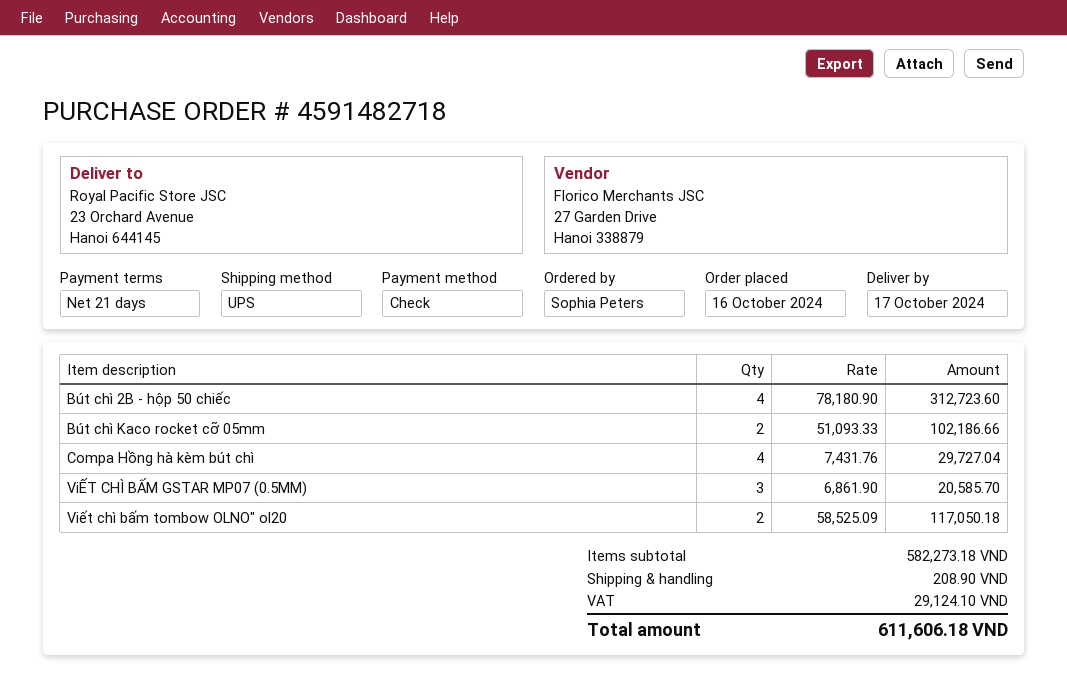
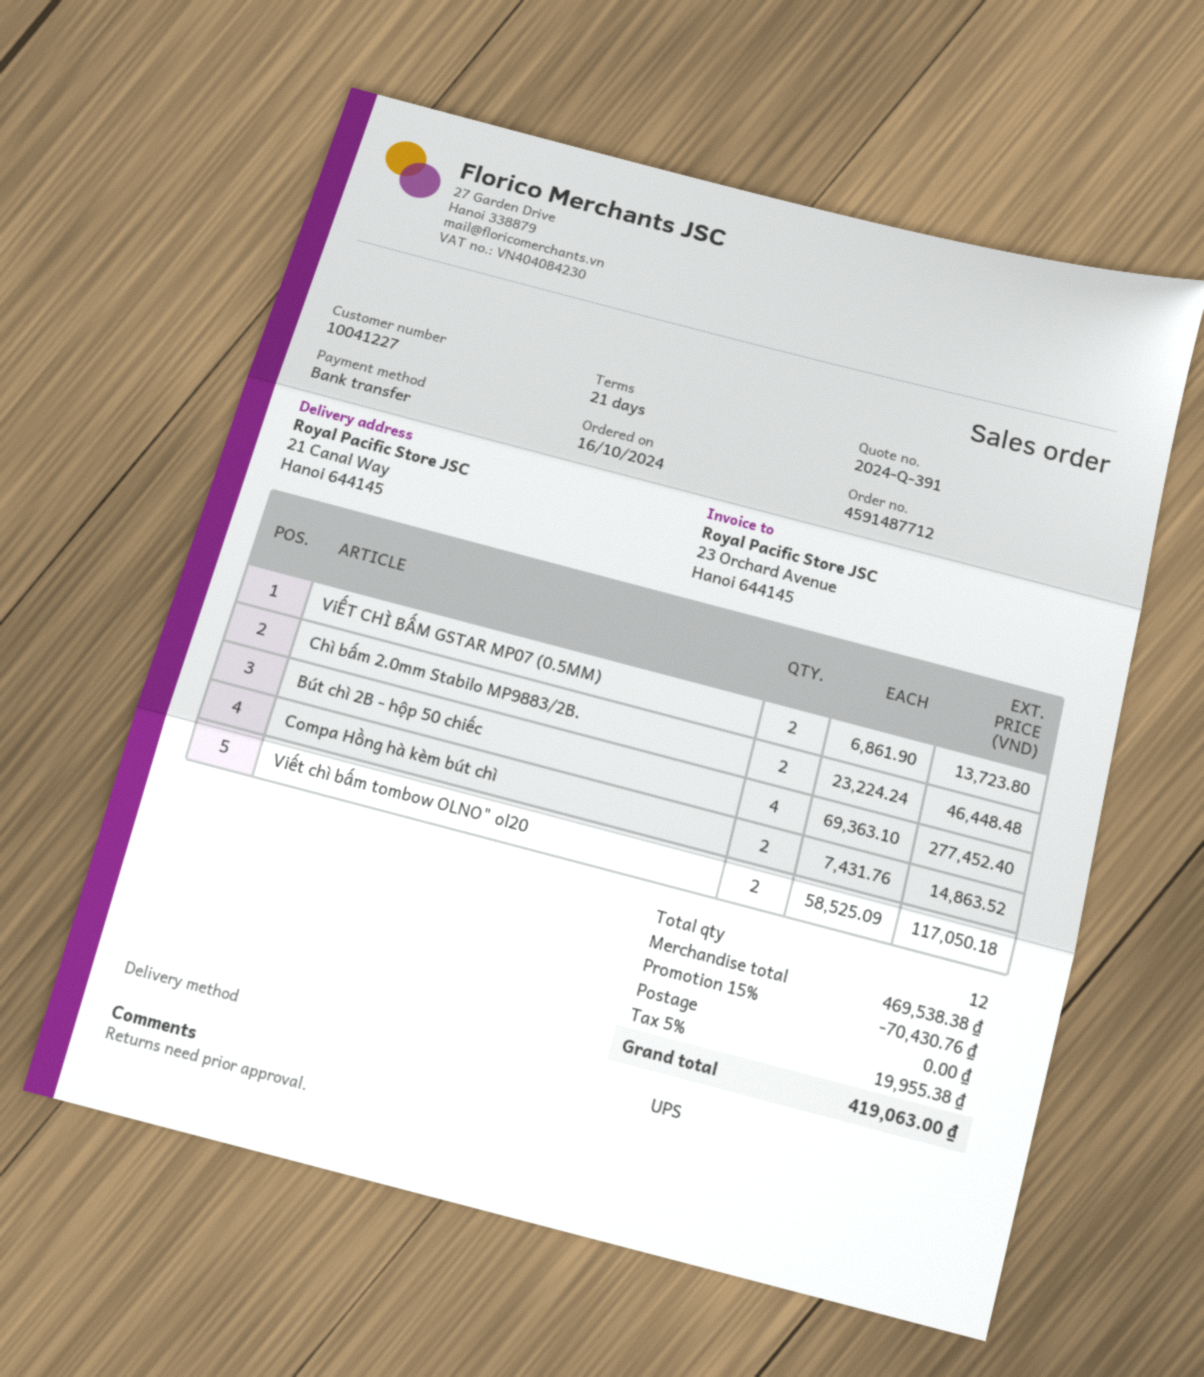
order number: 4591482718 -> 4591487712
payment method: cheque -> bank transfer
ship to: 23 Orchard Avenue, Hanoi 644145 -> 21 Canal Way, Hanoi 644145
Bút chì 2B - hộp 50 chiếc: 4 x 78180.90 = 312723.60 -> 4 x 69363.10 = 277452.40
Bút chì Kaco rocket cỡ 05mm: 2 x 51093.33 = 102186.66 -> none
Compa Hồng hà kèm bút chì: 4 x 7431.76 = 29727.04 -> 2 x 7431.76 = 14863.52
ViẾT CHÌ BẤM GSTAR MP07 (0.5MM): 3 x 6861.90 = 20585.70 -> 2 x 6861.90 = 13723.80
Chì bấm 2.0mm Stabilo MP9883/2B.: none -> 2 x 23224.24 = 46448.48
subtotal: 582273.18 -> 469538.38
discount: none -> 15% = 70430.76
shipping: 208.90 -> 0.00
tax: 29124.10 -> 19955.38
total: 611606.18 -> 419063.00

